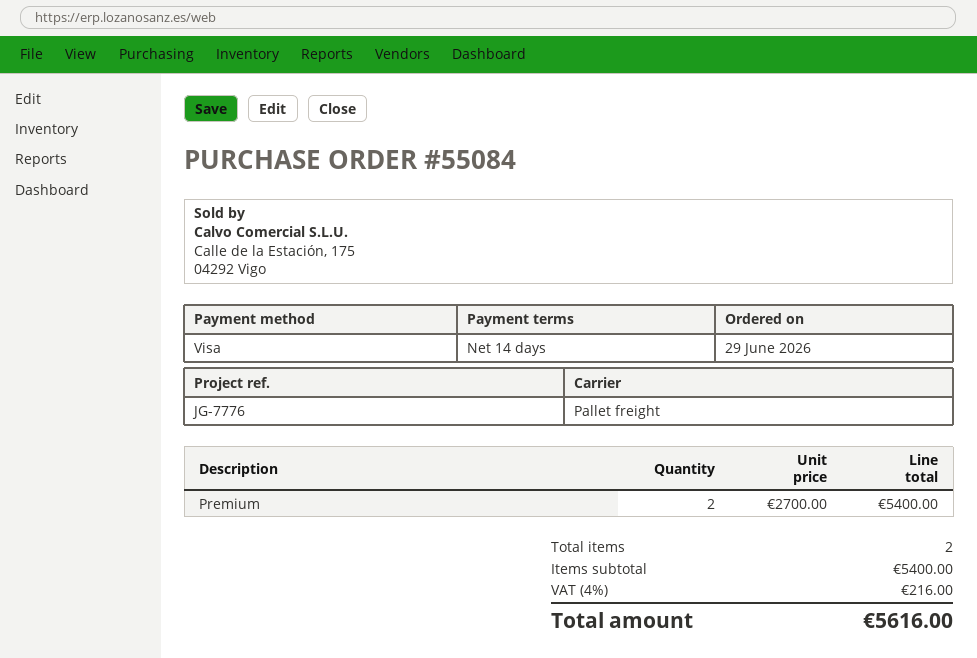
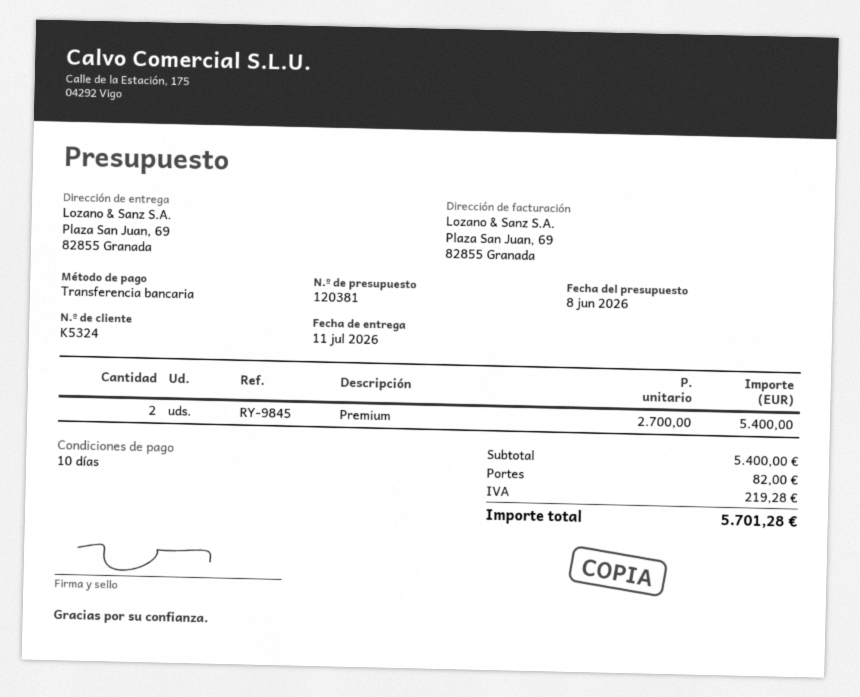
payment terms: 14 days -> 10 days
payment method: Visa -> bank transfer
shipping: none -> 82.00
tax: 216.00 -> 219.28
total: 5616.00 -> 5701.28

